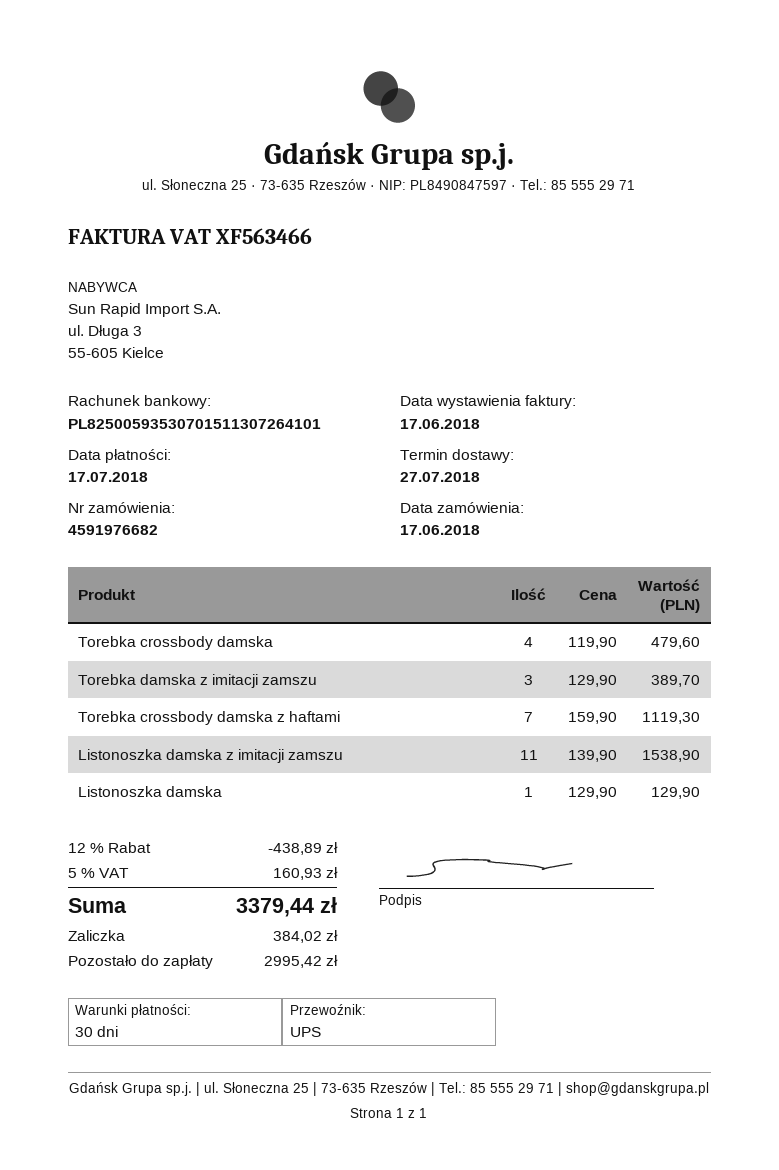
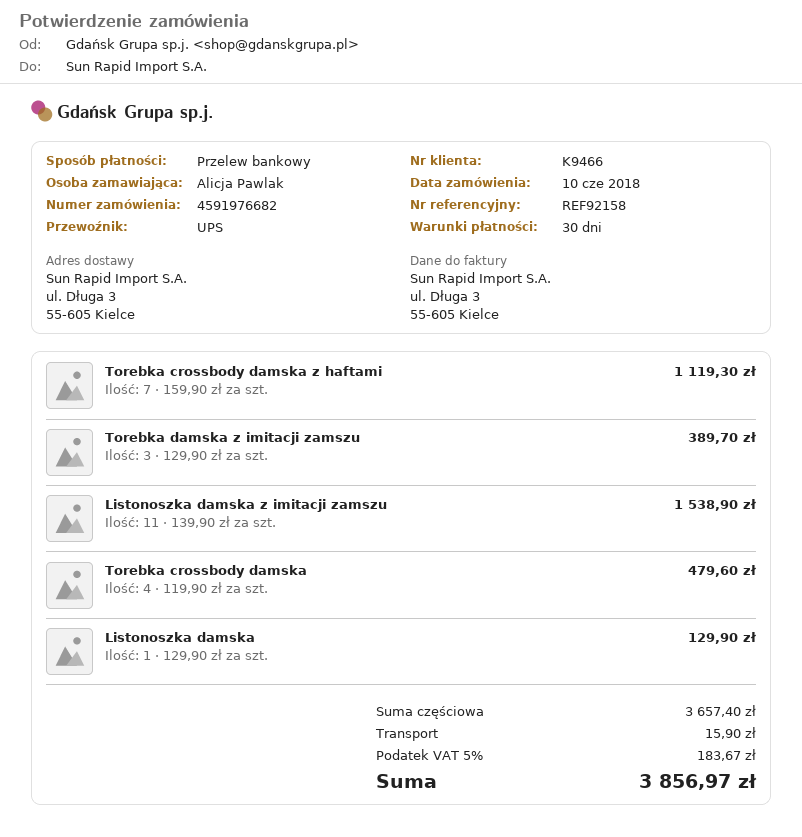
order date: 2018-06-17 -> 2018-06-10
discount: 12% = 438.89 -> none
shipping: none -> 15.90
tax: 5% = 160.93 -> 5% = 183.67
total: 3379.44 -> 3856.97

